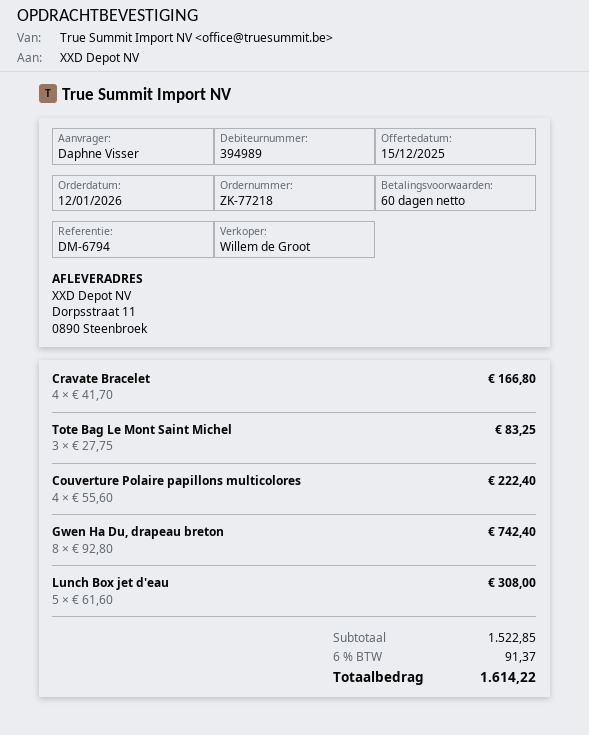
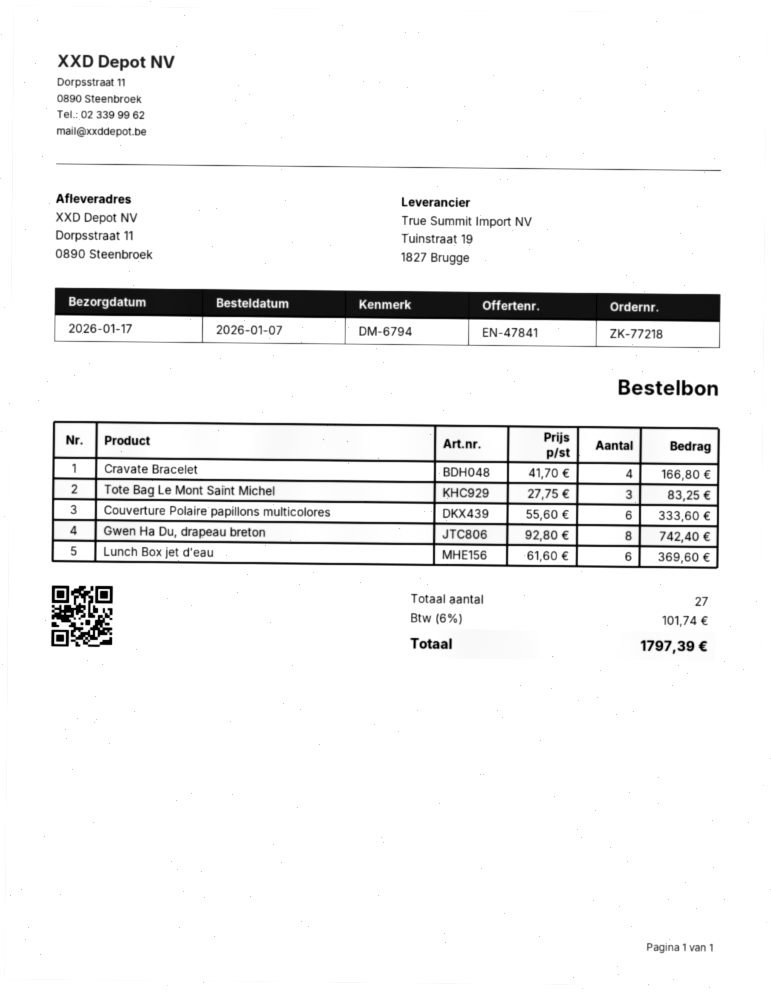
order date: 2026-01-12 -> 2026-01-07
Couverture Polaire papillons multicolores: 4 x 55.60 = 222.40 -> 6 x 55.60 = 333.60
Lunch Box jet d'eau: 5 x 61.60 = 308.00 -> 6 x 61.60 = 369.60
tax: 6% = 91.37 -> 6% = 101.74
total: 1614.22 -> 1797.39

